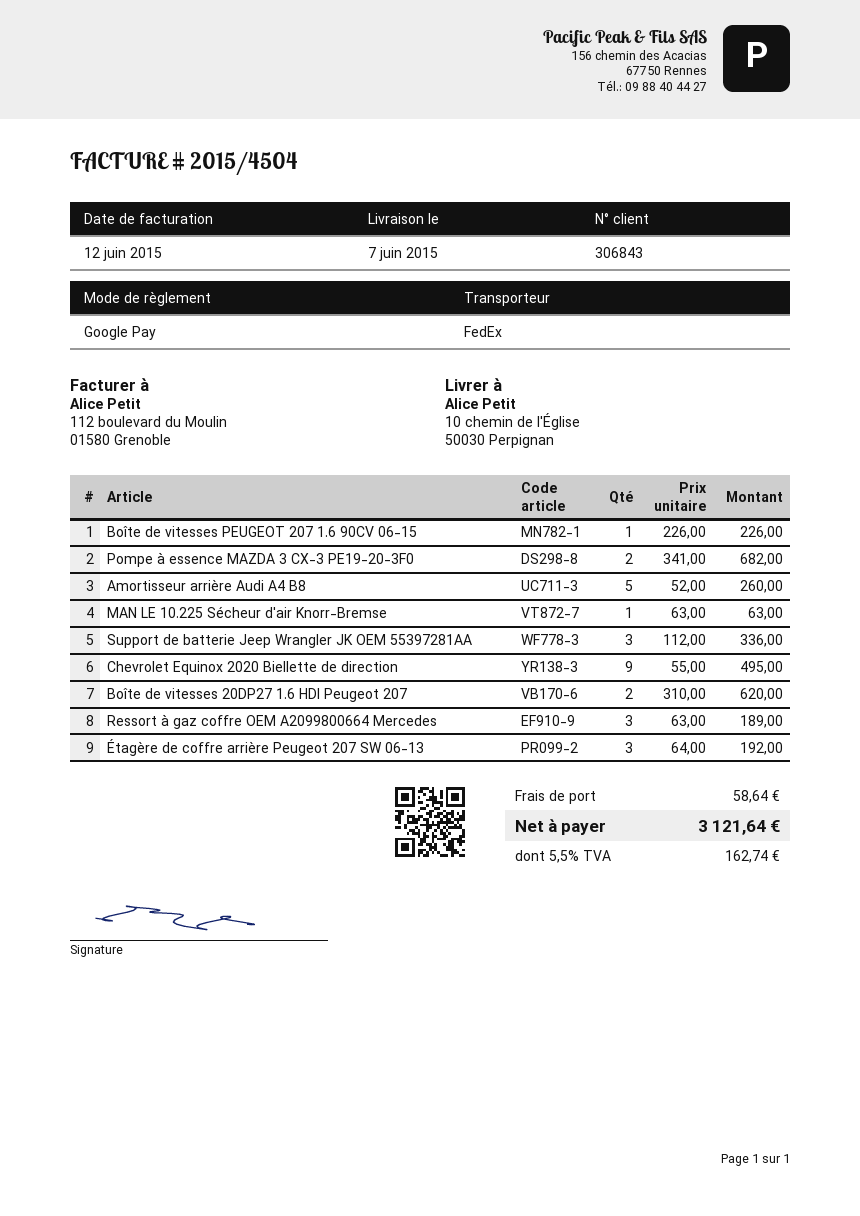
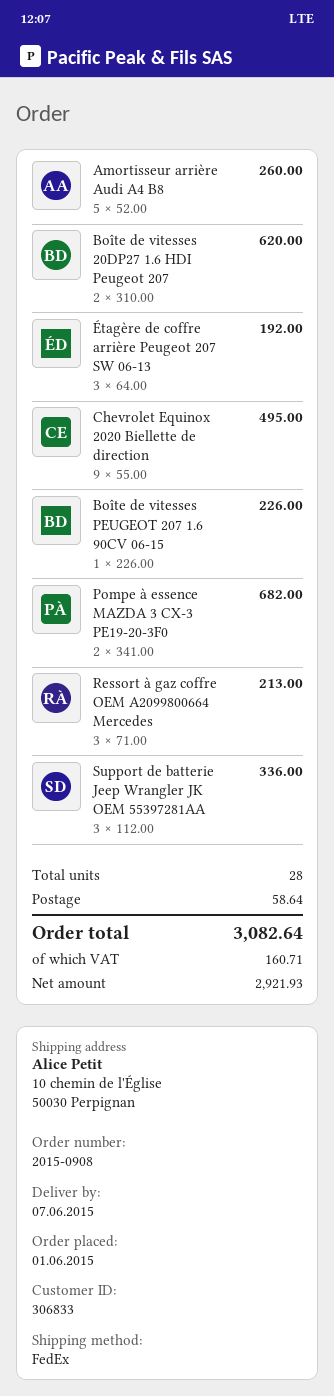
customer number: 306843 -> 306833
MAN LE 10.225 Sécheur d'air Knorr-Bremse: 1 x 63.00 = 63.00 -> none
Ressort à gaz coffre OEM A2099800664 Mercedes: 3 x 63.00 = 189.00 -> 3 x 71.00 = 213.00
tax: 162.74 -> 160.71
total: 3121.64 -> 3082.64

